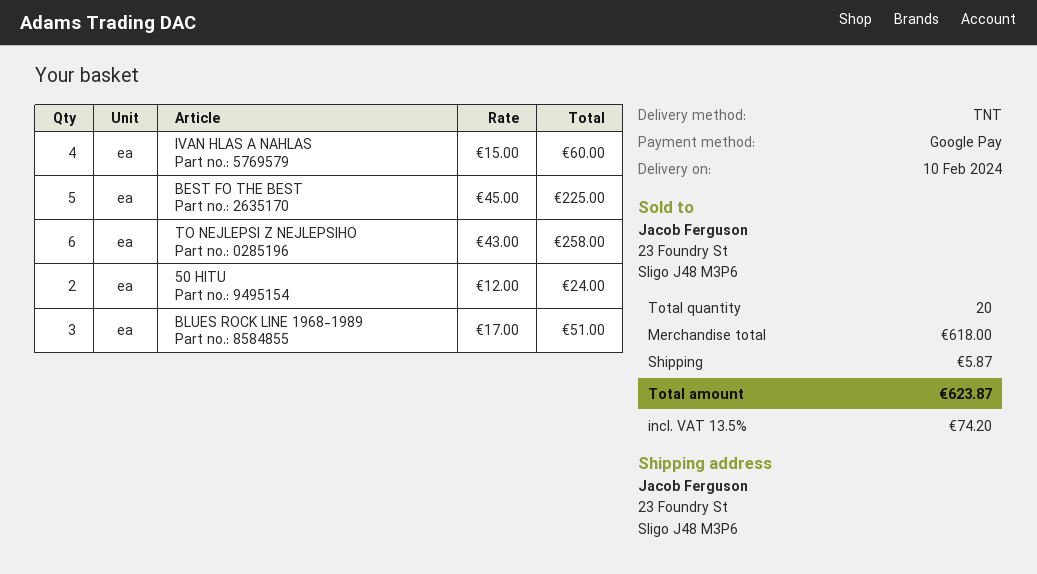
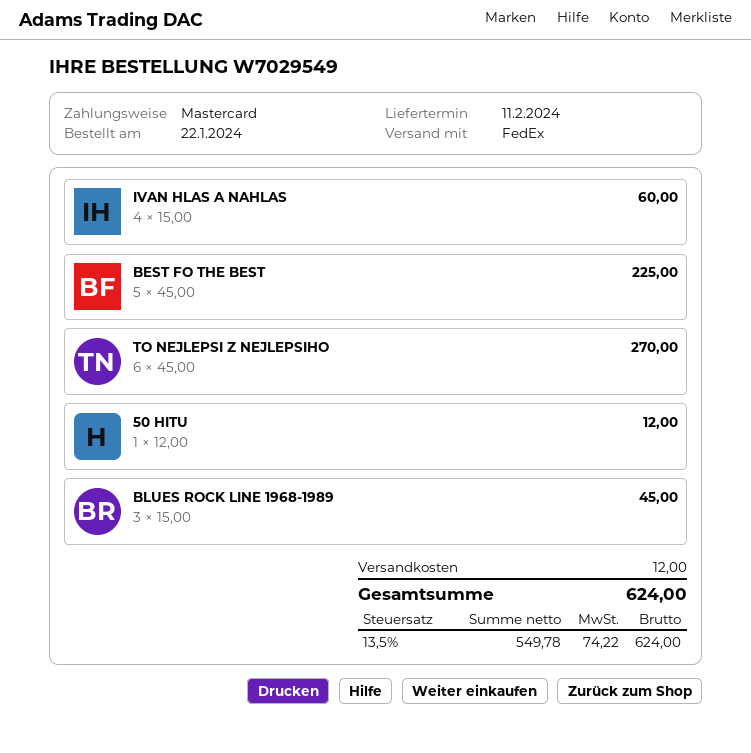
delivery date: 2024-02-10 -> 2024-02-11
payment method: Google Pay -> Mastercard
shipping method: TNT -> FedEx
TO NEJLEPSI Z NEJLEPSIHO: 6 x 43.00 = 258.00 -> 6 x 45.00 = 270.00
50 HITU: 2 x 12.00 = 24.00 -> 1 x 12.00 = 12.00
BLUES ROCK LINE 1968-1989: 3 x 17.00 = 51.00 -> 3 x 15.00 = 45.00
shipping: 5.87 -> 12.00
tax: 13.5% = 74.20 -> 13.5% = 74.22
total: 623.87 -> 624.00

